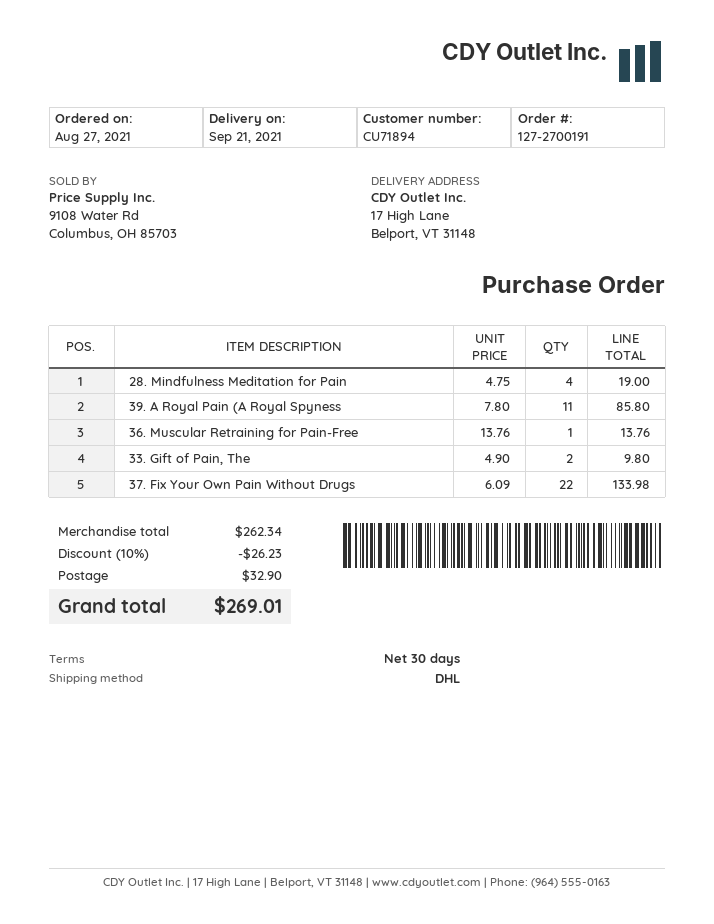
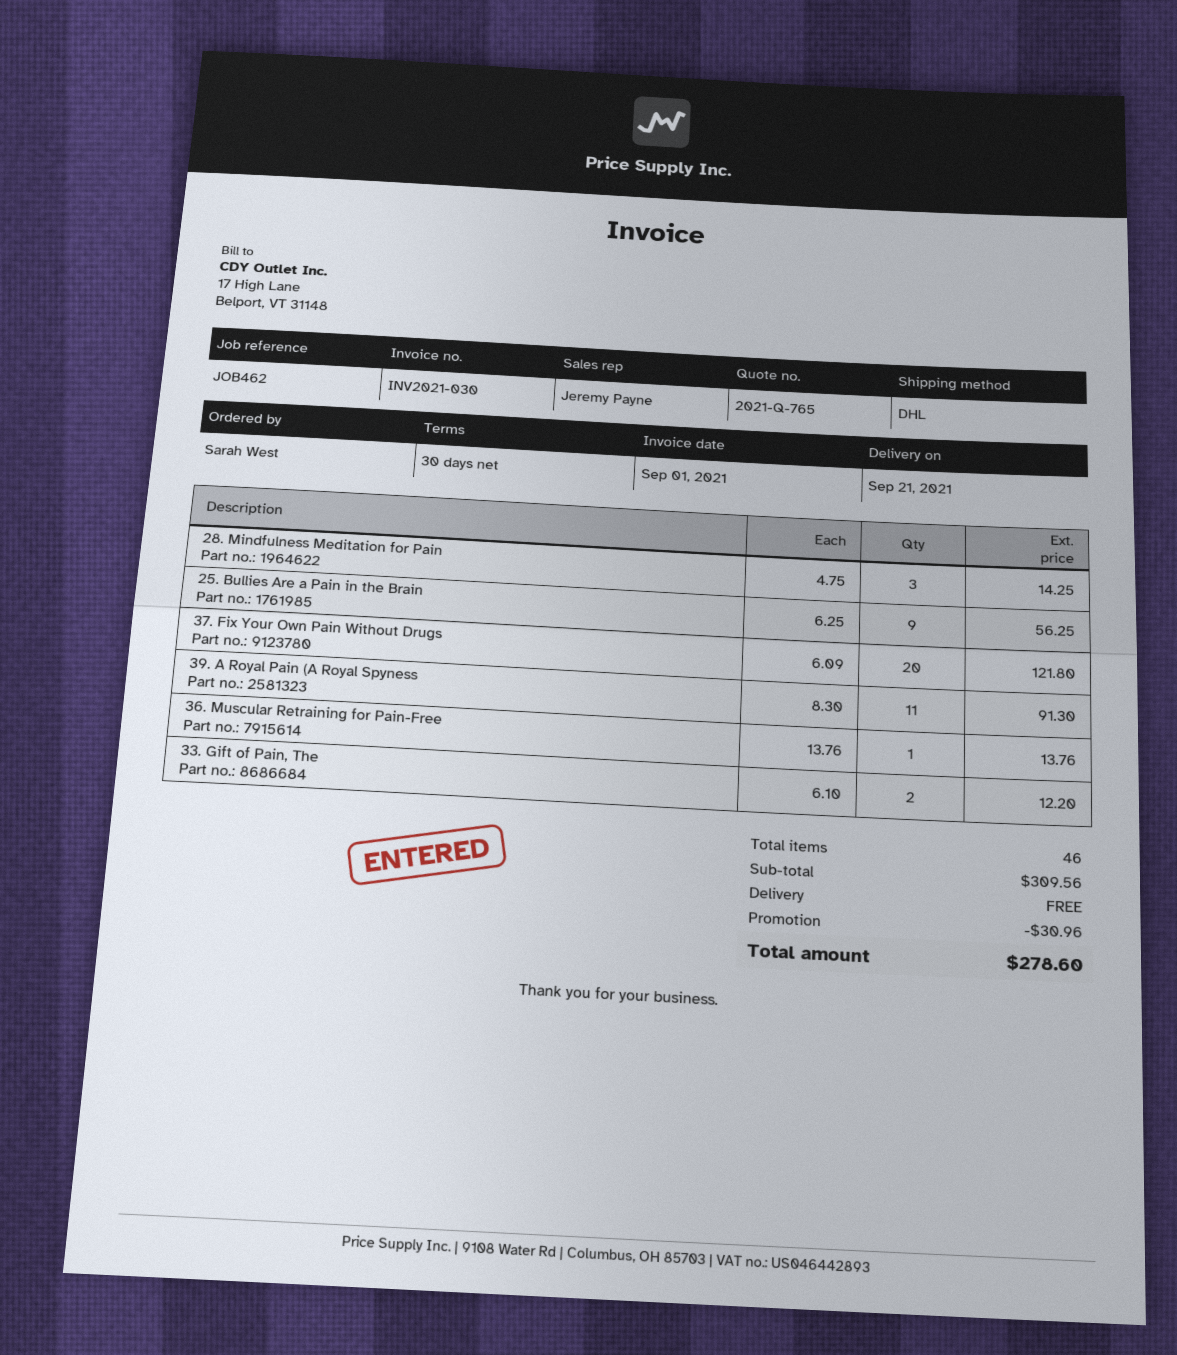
28. Mindfulness Meditation for Pain: 4 x 4.75 = 19.00 -> 3 x 4.75 = 14.25
39. A Royal Pain (A Royal Spyness: 11 x 7.80 = 85.80 -> 11 x 8.30 = 91.30
33. Gift of Pain, The: 2 x 4.90 = 9.80 -> 2 x 6.10 = 12.20
37. Fix Your Own Pain Without Drugs: 22 x 6.09 = 133.98 -> 20 x 6.09 = 121.80
25. Bullies Are a Pain in the Brain: none -> 9 x 6.25 = 56.25
subtotal: 262.34 -> 309.56
discount: 26.23 -> 30.96
shipping: 32.90 -> 0.00
total: 269.01 -> 278.60

